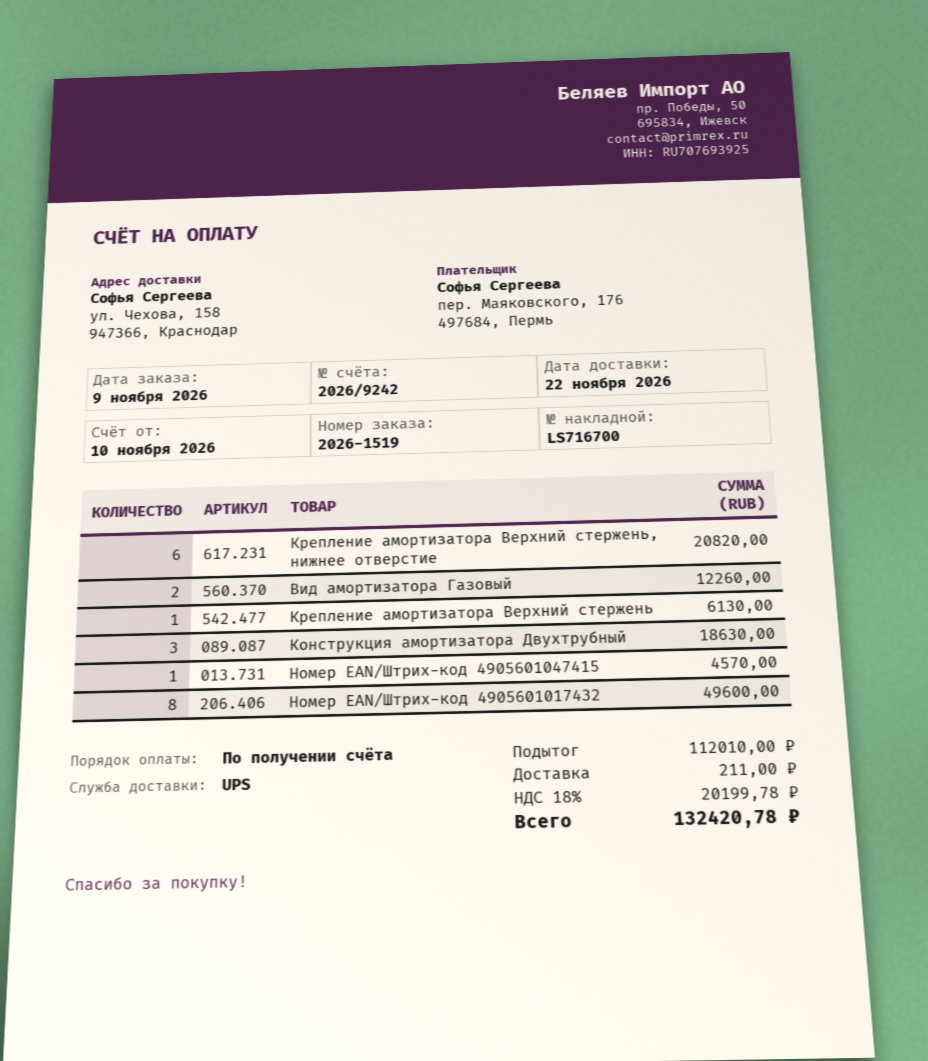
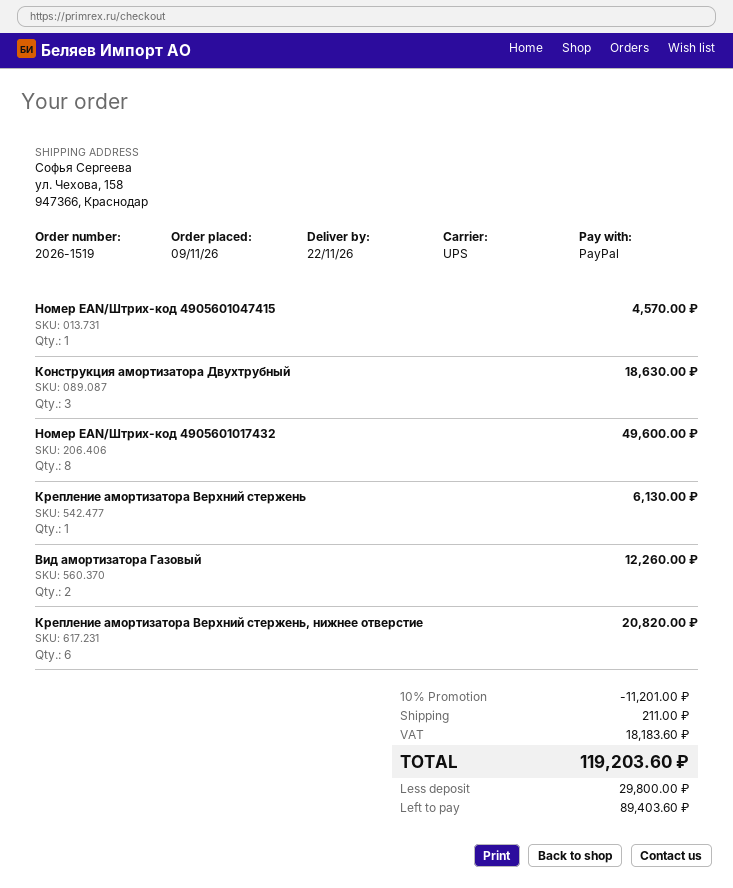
discount: none -> 10% = 11201.00
tax: 20199.78 -> 18183.60
total: 132420.78 -> 119203.60

